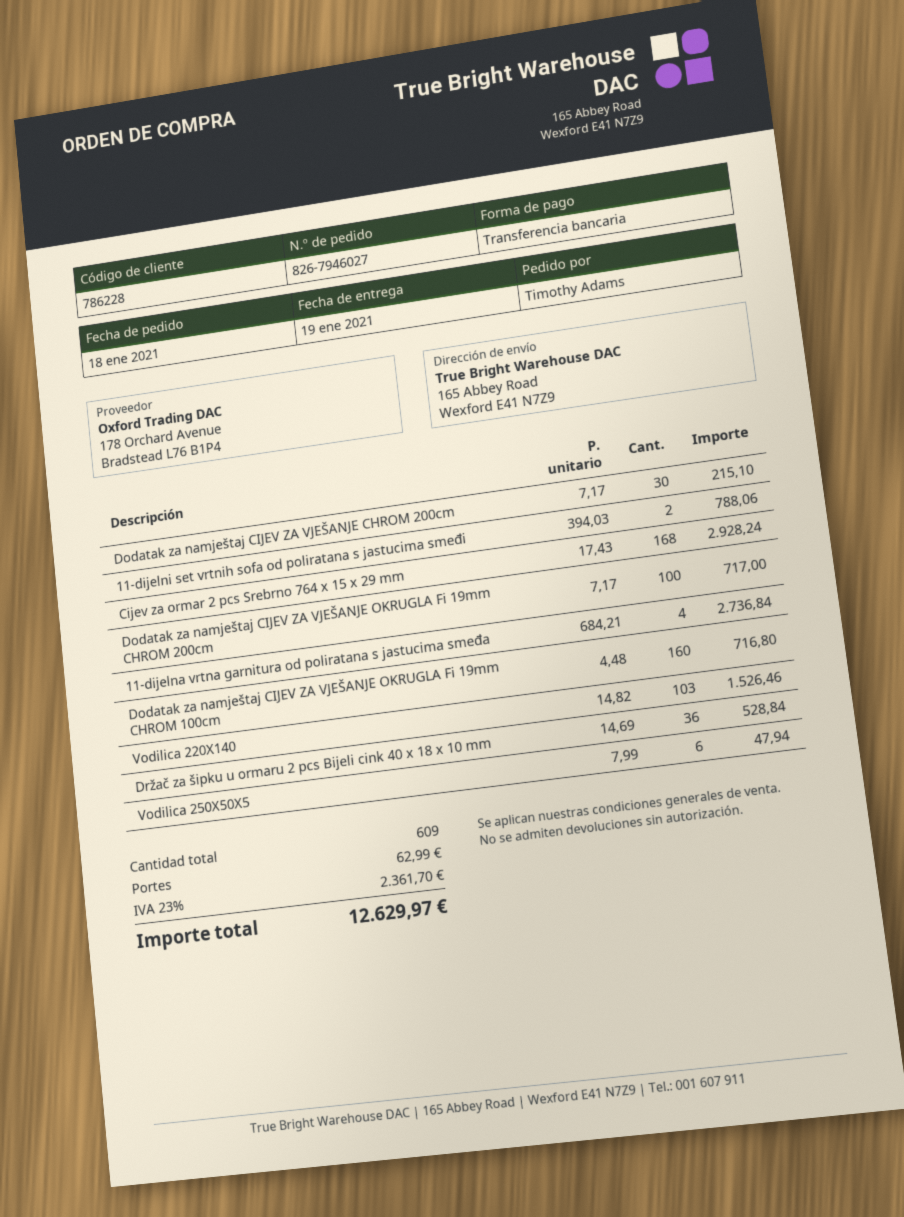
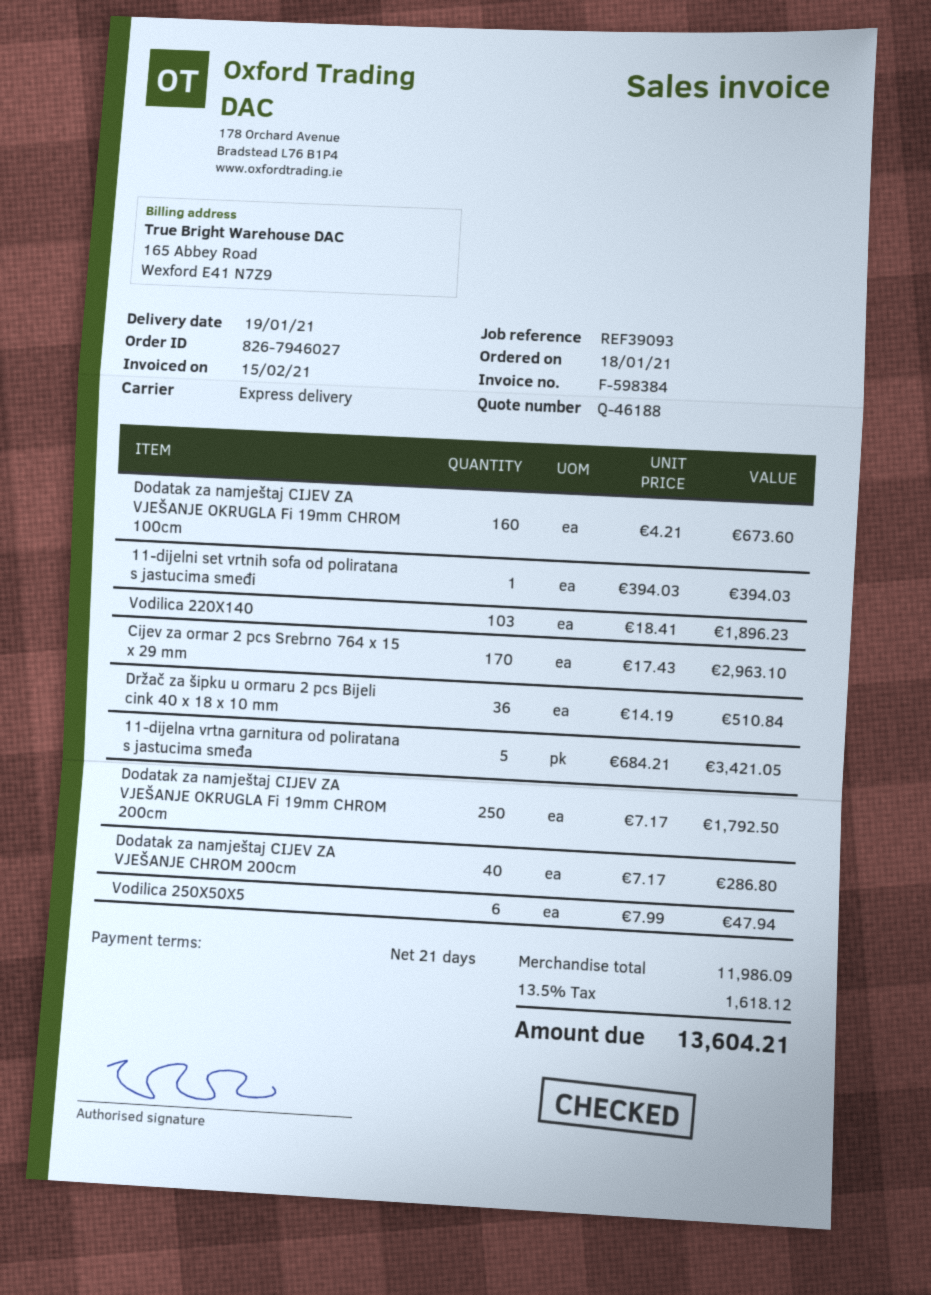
Dodatak za namještaj CIJEV ZA VJEŠANJE CHROM 200cm: 30 x 7.17 = 215.10 -> 40 x 7.17 = 286.80
11-dijelni set vrtnih sofa od poliratana s jastucima smeđi: 2 x 394.03 = 788.06 -> 1 x 394.03 = 394.03
Cijev za ormar 2 pcs Srebrno 764 x 15 x 29 mm: 168 x 17.43 = 2928.24 -> 170 x 17.43 = 2963.10
Dodatak za namještaj CIJEV ZA VJEŠANJE OKRUGLA Fi 19mm CHROM 200cm: 100 x 7.17 = 717.00 -> 250 x 7.17 = 1792.50
11-dijelna vrtna garnitura od poliratana s jastucima smeđa: 4 x 684.21 = 2736.84 -> 5 x 684.21 = 3421.05
Dodatak za namještaj CIJEV ZA VJEŠANJE OKRUGLA Fi 19mm CHROM 100cm: 160 x 4.48 = 716.80 -> 160 x 4.21 = 673.60
Vodilica 220X140: 103 x 14.82 = 1526.46 -> 103 x 18.41 = 1896.23
Držač za šipku u ormaru 2 pcs Bijeli cink 40 x 18 x 10 mm: 36 x 14.69 = 528.84 -> 36 x 14.19 = 510.84
shipping: 62.99 -> none
tax: 23% = 2361.70 -> 13.5% = 1618.12
total: 12629.97 -> 13604.21

